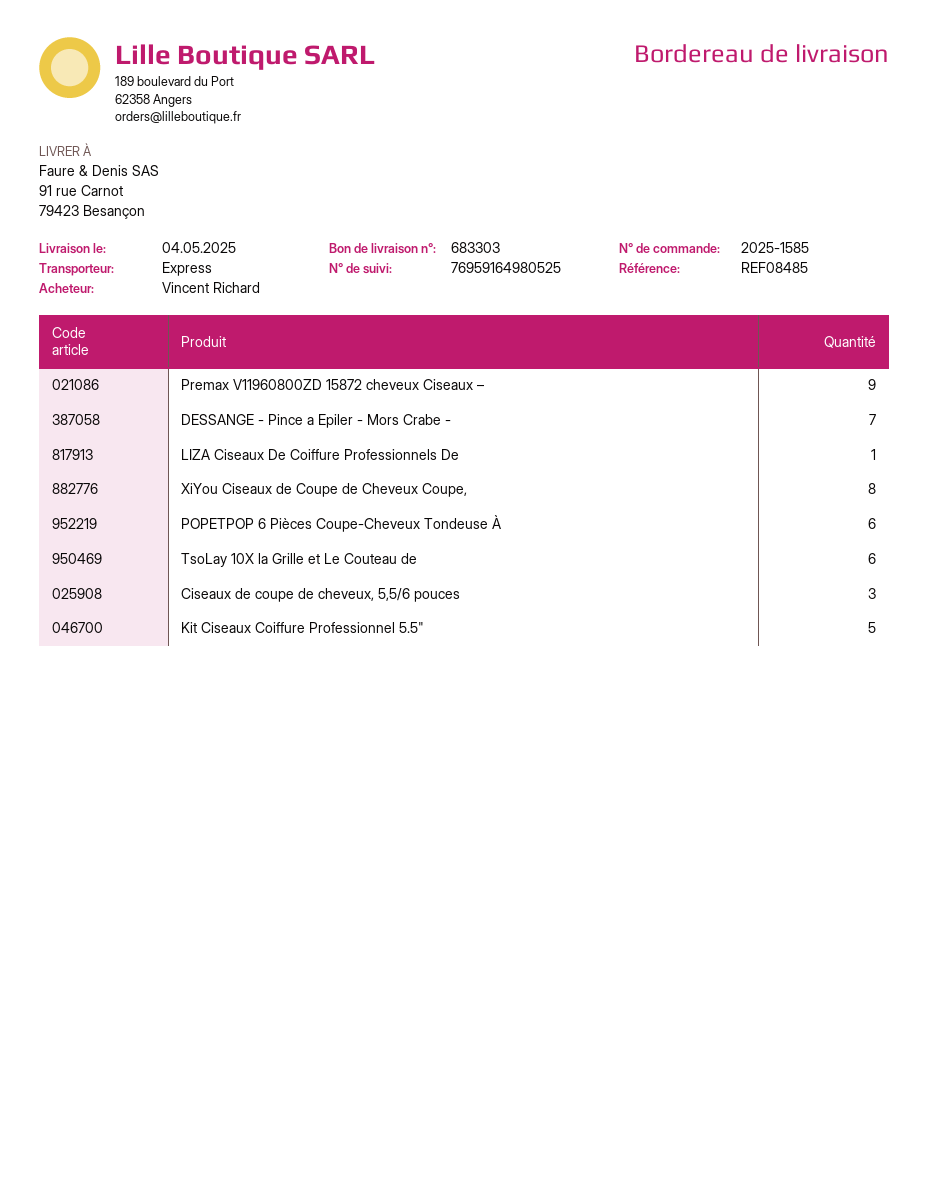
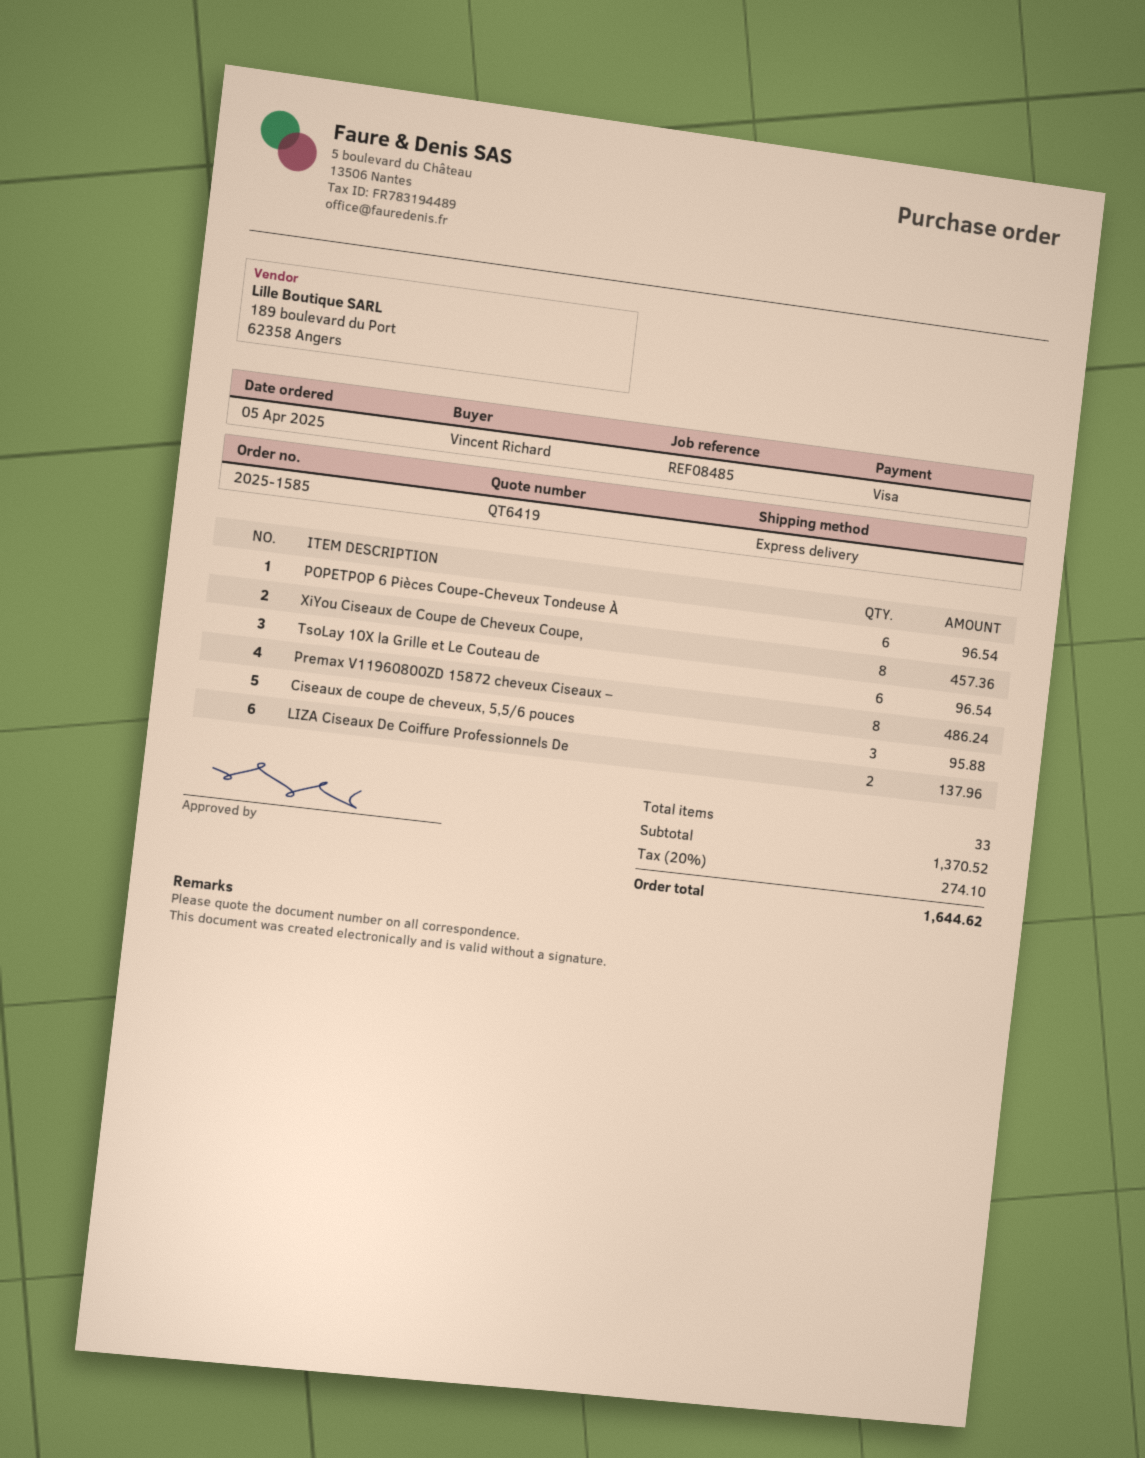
Premax V11960800ZD 15872 cheveux Ciseaux –: 9 -> 8
DESSANGE - Pince a Epiler - Mors Crabe -: 7 -> none
LIZA Ciseaux De Coiffure Professionnels De: 1 -> 2
Kit Ciseaux Coiffure Professionnel 5.5": 5 -> none

